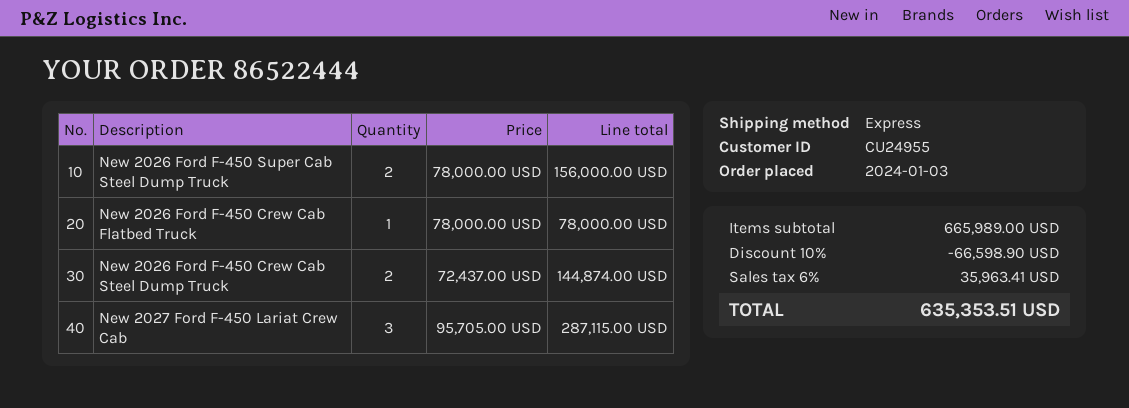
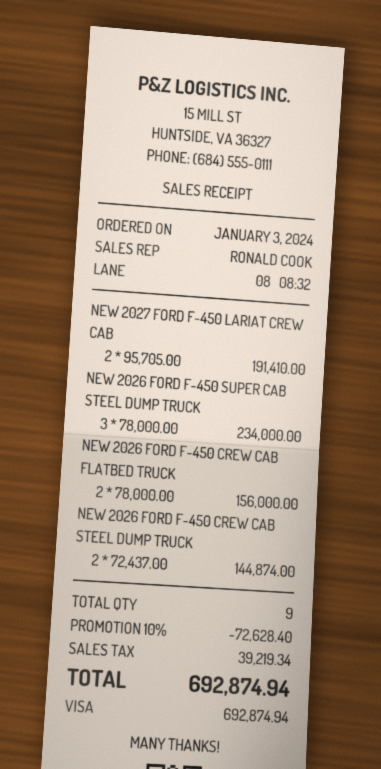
New 2026 Ford F-450 Super Cab Steel Dump Truck: 2 x 78000.00 = 156000.00 -> 3 x 78000.00 = 234000.00
New 2026 Ford F-450 Crew Cab Flatbed Truck: 1 x 78000.00 = 78000.00 -> 2 x 78000.00 = 156000.00
New 2027 Ford F-450 Lariat Crew Cab: 3 x 95705.00 = 287115.00 -> 2 x 95705.00 = 191410.00
discount: 10% = 66598.90 -> 10% = 72628.40
tax: 35963.41 -> 39219.34
total: 635353.51 -> 692874.94

